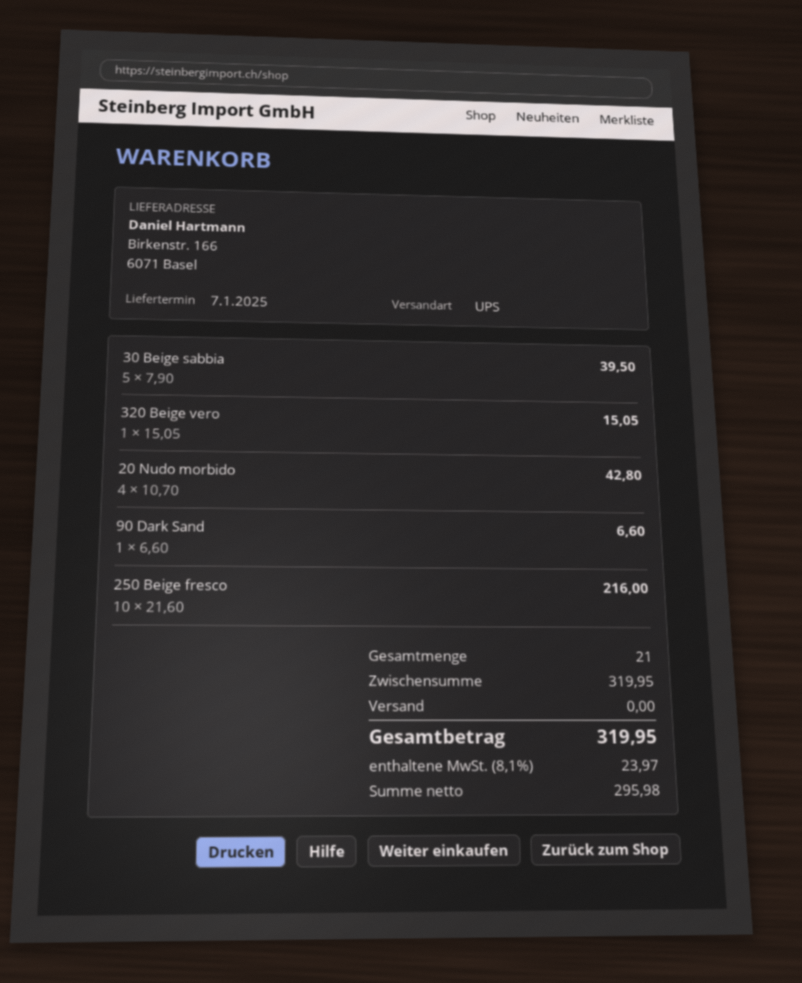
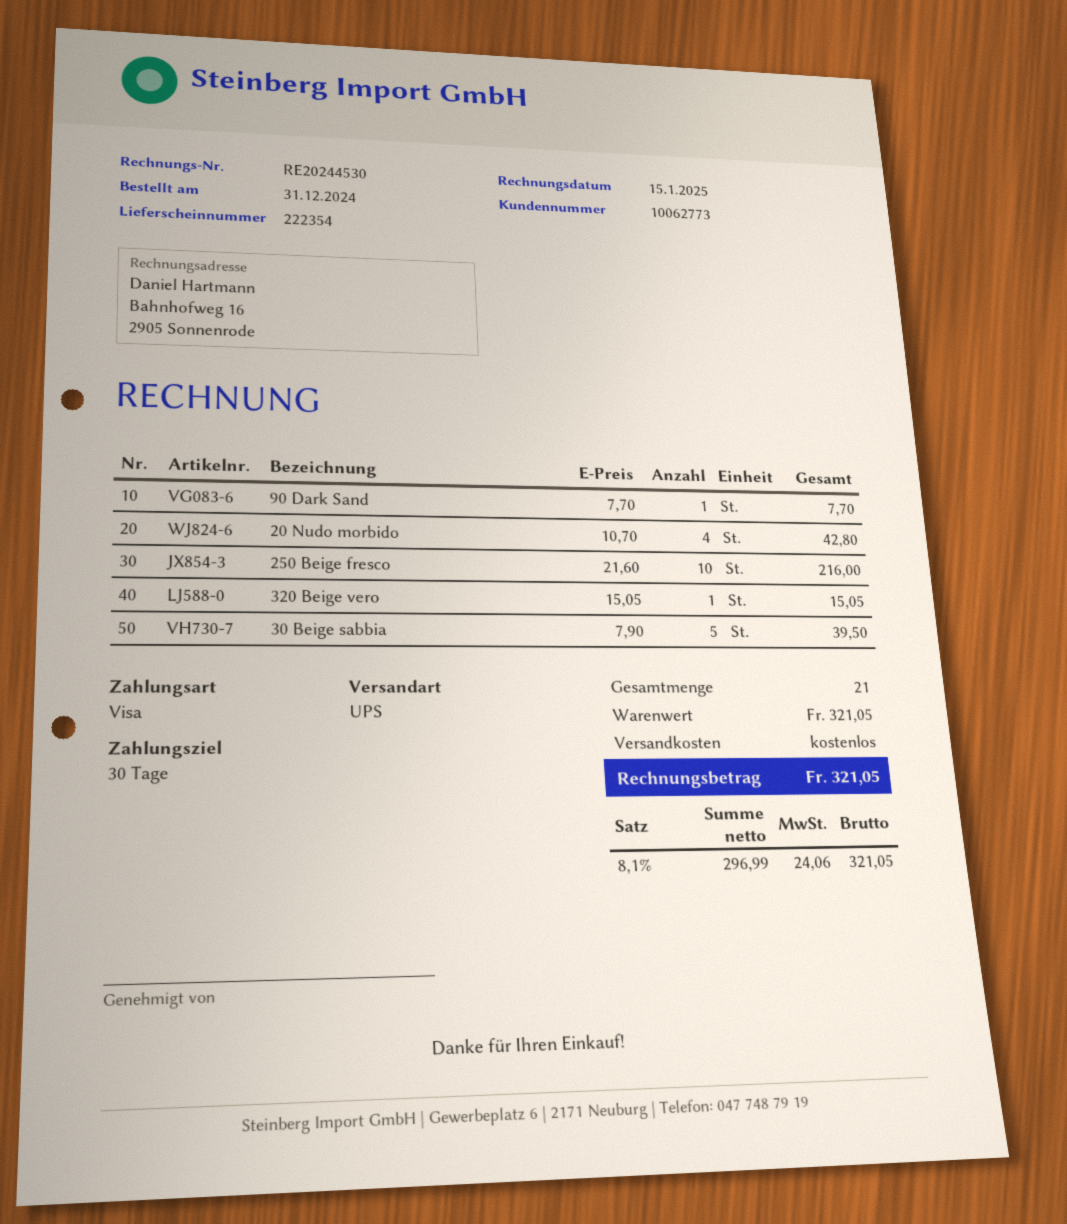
90 Dark Sand: 1 x 6.60 = 6.60 -> 1 x 7.70 = 7.70
subtotal: 319.95 -> 321.05
net: 295.98 -> 296.99
tax: 8.1% = 23.97 -> 8.1% = 24.06
total: 319.95 -> 321.05

